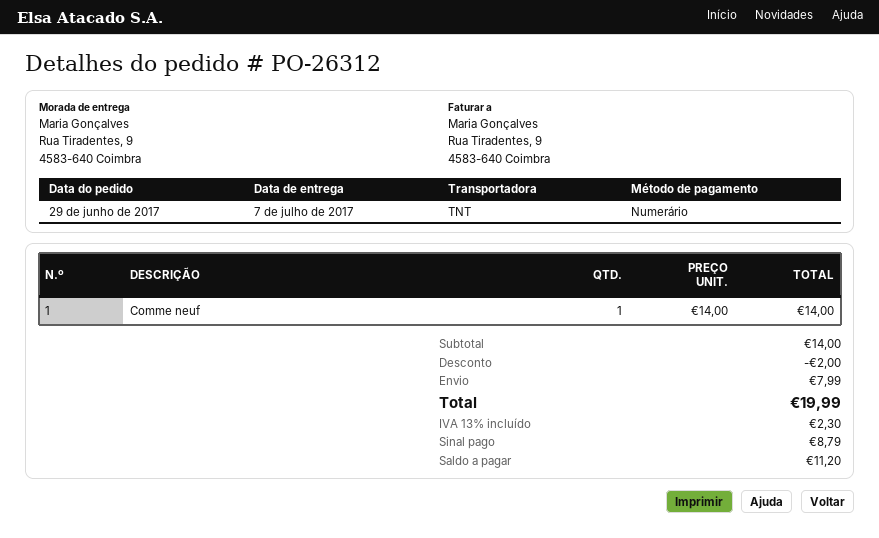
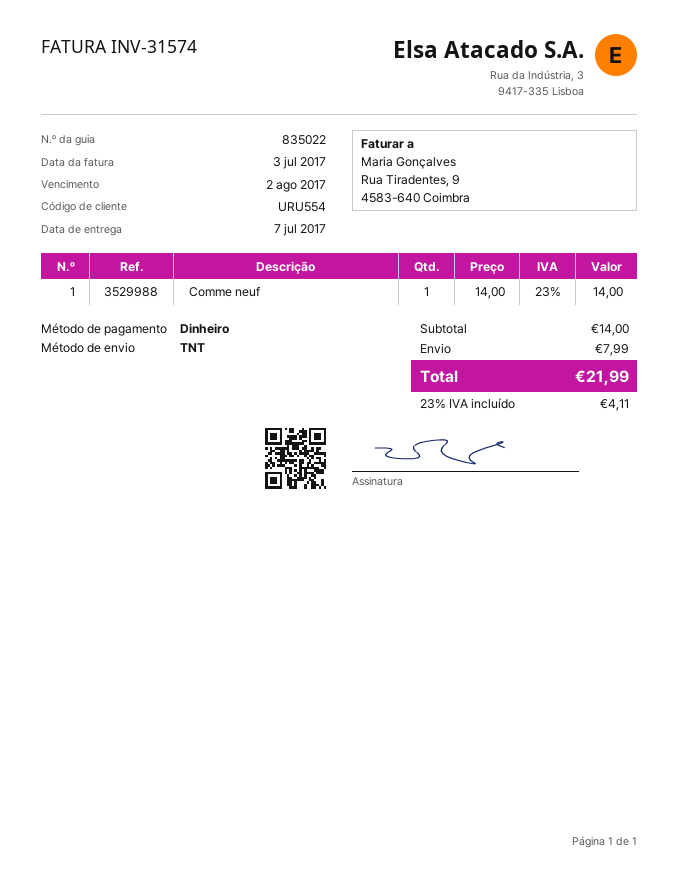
discount: 2.00 -> none
tax: 13% = 2.30 -> 23% = 4.11
total: 19.99 -> 21.99

